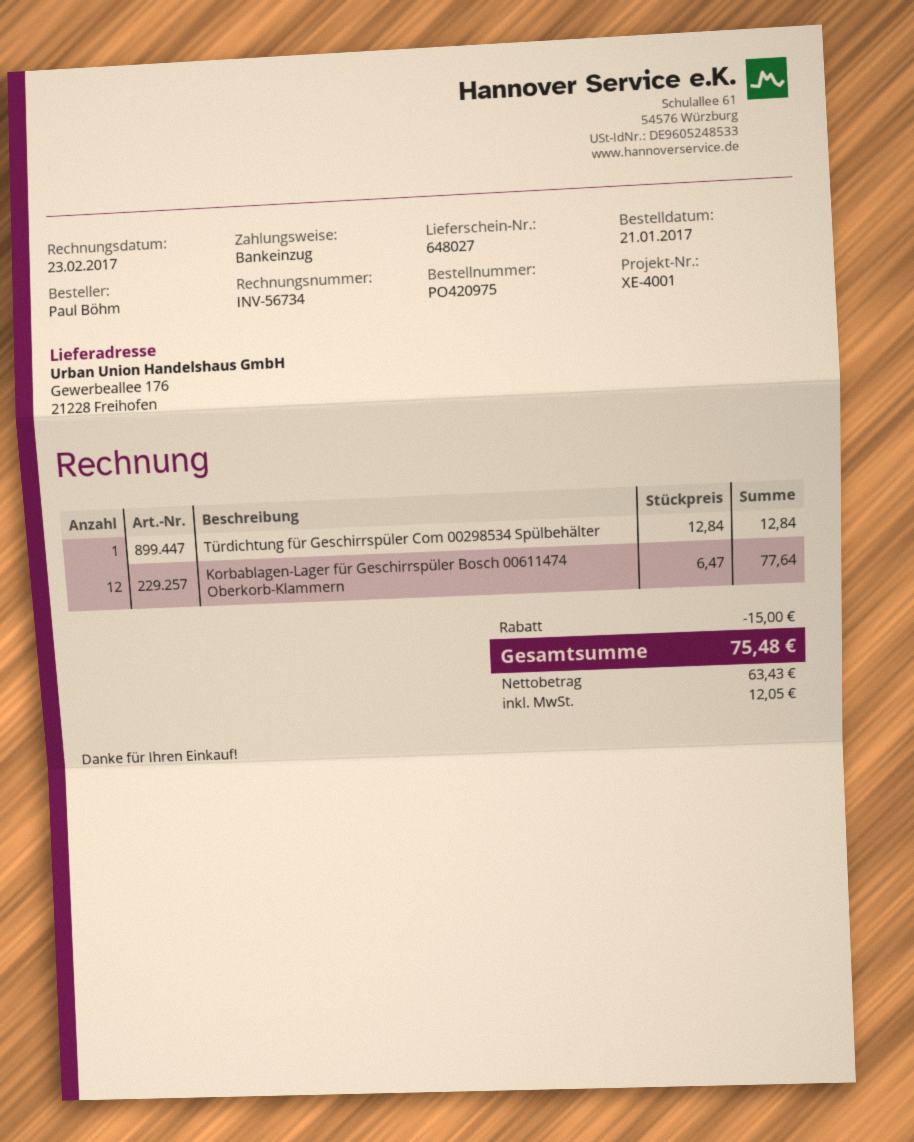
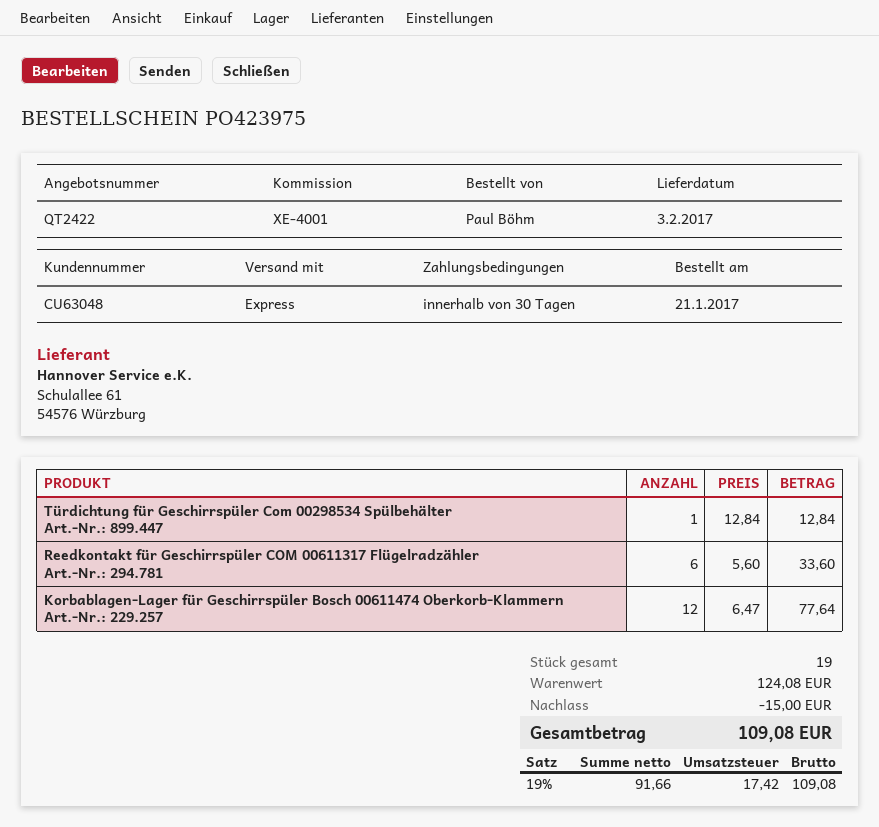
order number: PO420975 -> PO423975
Reedkontakt für Geschirrspüler COM 00611317 Flügelradzähler: none -> 6 x 5.60 = 33.60
net: 63.43 -> 91.66
tax: 12.05 -> 17.42
total: 75.48 -> 109.08

